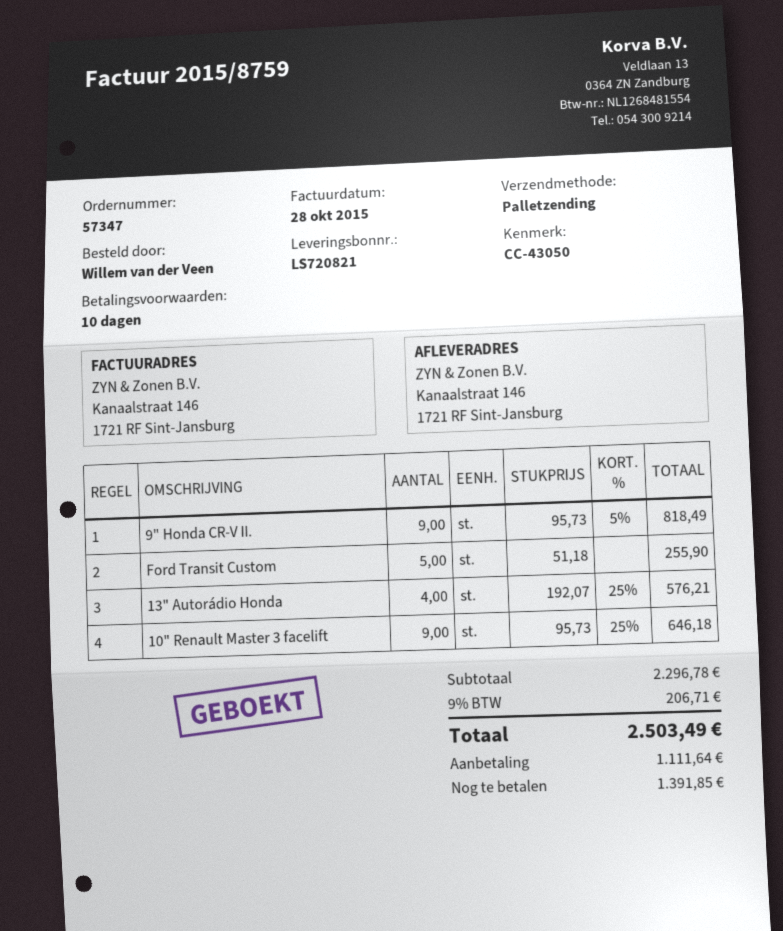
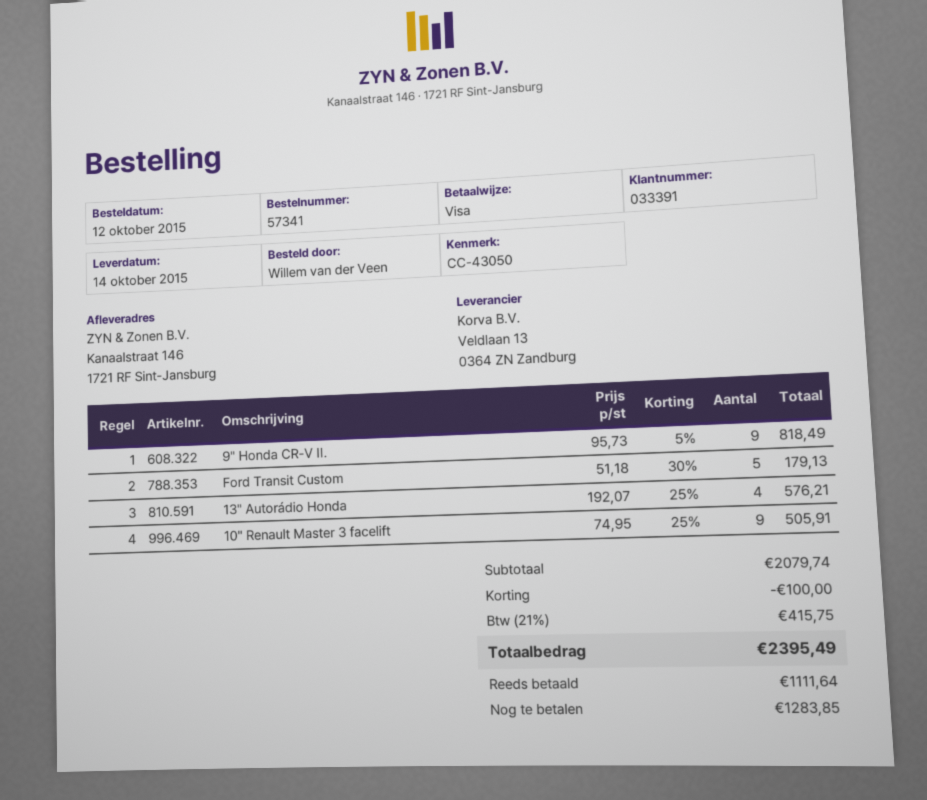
order number: 57347 -> 57341
Ford Transit Custom: 5 x 51.18 = 255.90 -> 5 x 51.18 - 30% = 179.13
10" Renault Master 3 facelift: 9 x 95.73 - 25% = 646.18 -> 9 x 74.95 - 25% = 505.91
subtotal: 2296.78 -> 2079.74
discount: none -> 100.00
tax: 9% = 206.71 -> 21% = 415.75
total: 2503.49 -> 2395.49
balance: 1391.85 -> 1283.85

